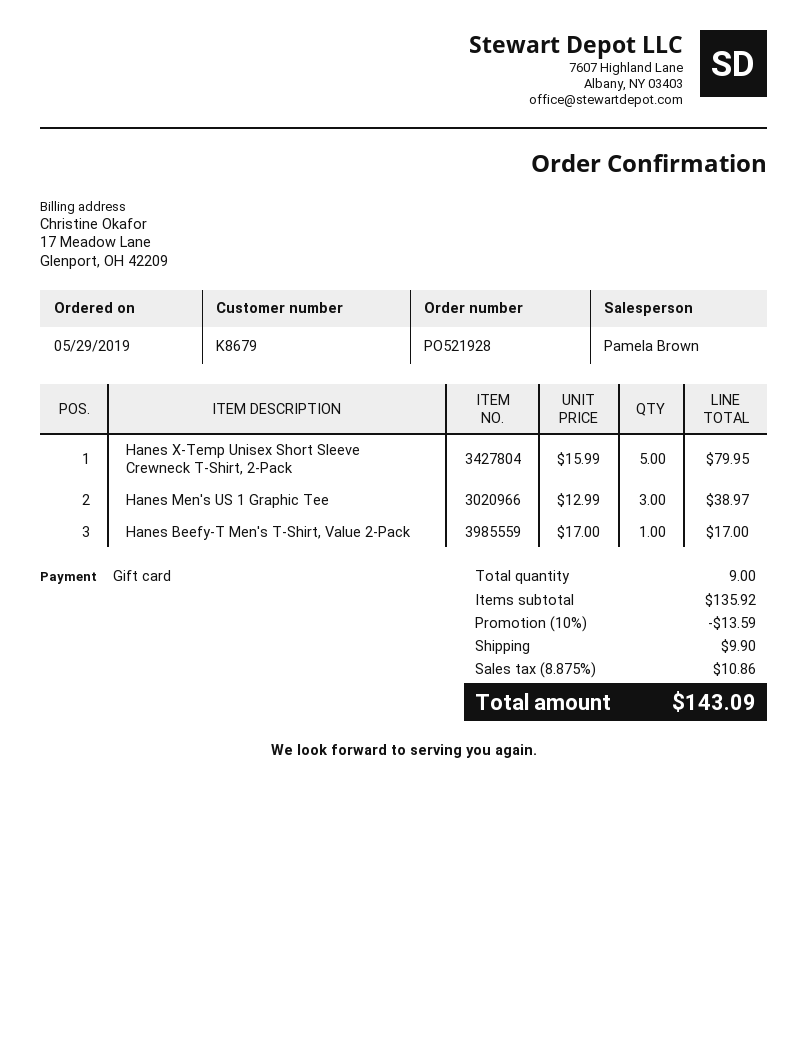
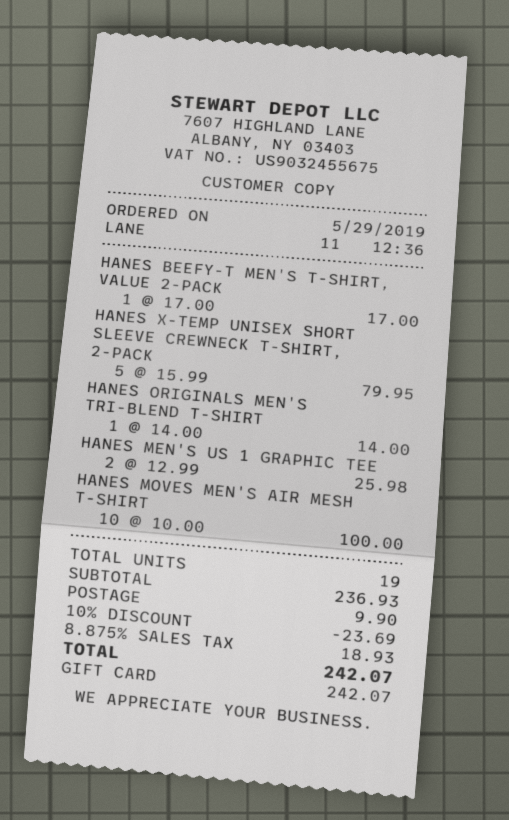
Hanes Men's US 1 Graphic Tee: 3 x 12.99 = 38.97 -> 2 x 12.99 = 25.98
HANES ORIGINALS MEN'S TRI-BLEND T-SHIRT: none -> 1 x 14.00 = 14.00
HANES MOVES MEN'S AIR MESH T-SHIRT: none -> 10 x 10.00 = 100.00
total quantity: 9 -> 19
subtotal: 135.92 -> 236.93
discount: 10% = 13.59 -> 10% = 23.69
tax: 8.875% = 10.86 -> 8.875% = 18.93
total: 143.09 -> 242.07

